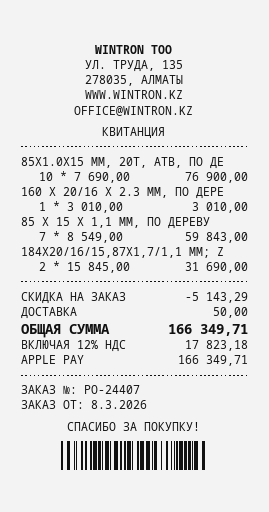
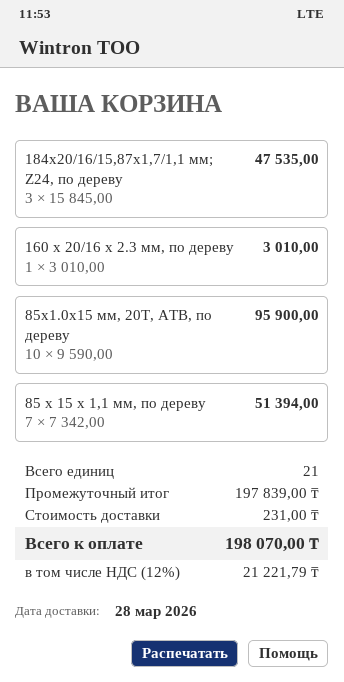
85Х1.0Х15 ММ, 20T, ATB, ПО ДЕ: 10 x 7690.00 = 76900.00 -> 10 x 9590.00 = 95900.00
85 X 15 X 1,1 ММ, ПО ДЕРЕВУ: 7 x 8549.00 = 59843.00 -> 7 x 7342.00 = 51394.00
184Х20/16/15,87Х1,7/1,1 ММ; Z: 2 x 15845.00 = 31690.00 -> 3 x 15845.00 = 47535.00
discount: 5143.29 -> none
shipping: 50.00 -> 231.00
tax: 12% = 17823.18 -> 12% = 21221.79
total: 166349.71 -> 198070.00

